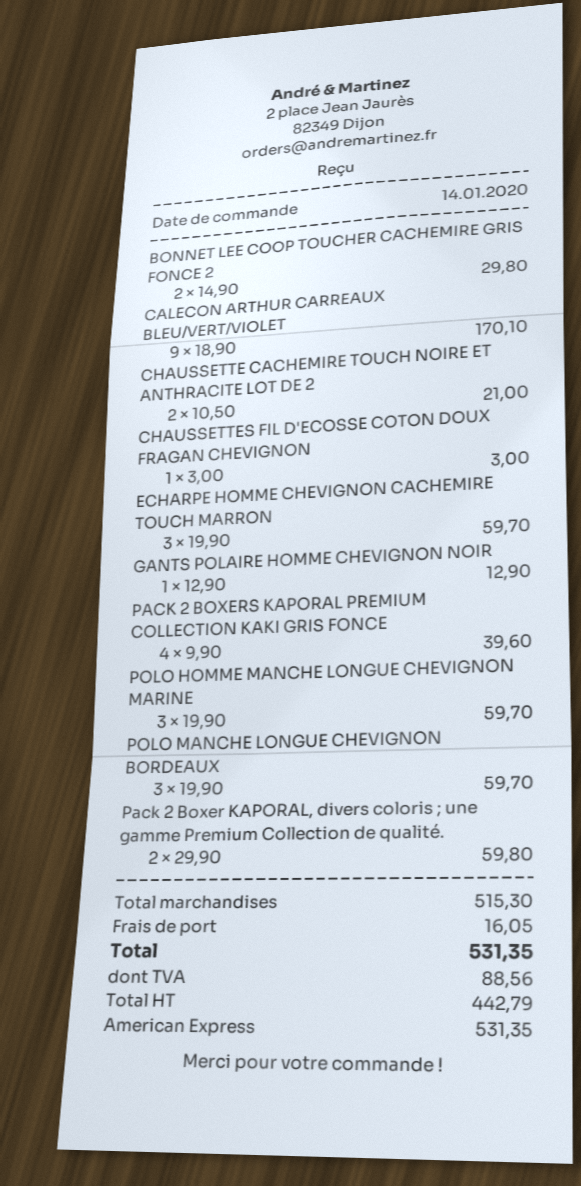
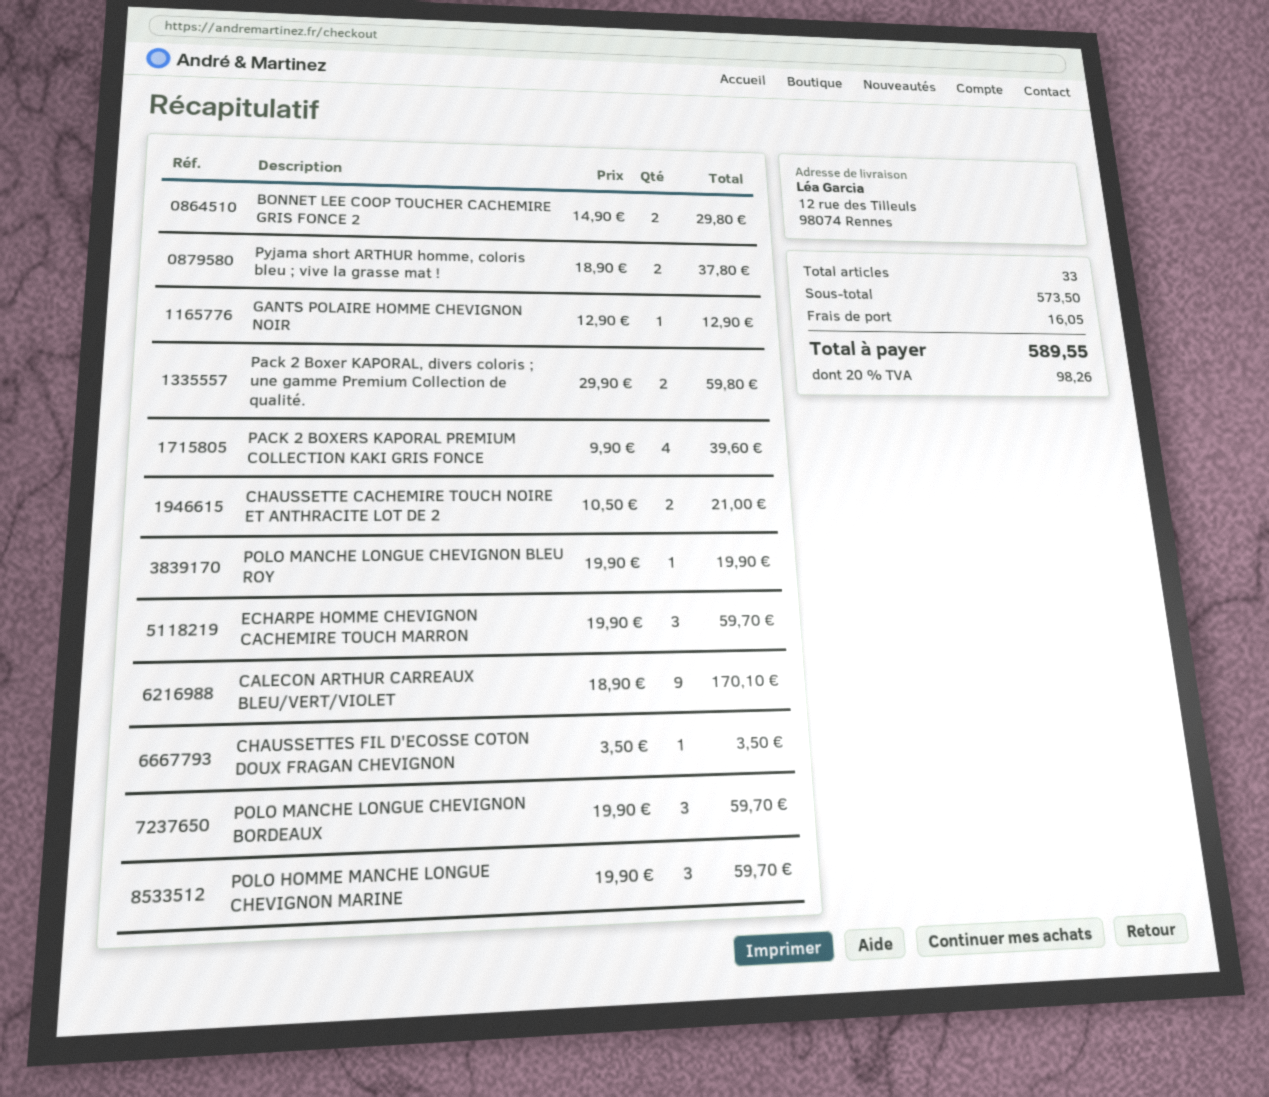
CHAUSSETTES FIL D'ECOSSE COTON DOUX FRAGAN CHEVIGNON: 1 x 3.00 = 3.00 -> 1 x 3.50 = 3.50
Pyjama short ARTHUR homme, coloris bleu ; vive la grasse mat !: none -> 2 x 18.90 = 37.80
POLO MANCHE LONGUE CHEVIGNON BLEU ROY: none -> 1 x 19.90 = 19.90
subtotal: 515.30 -> 573.50
tax: 88.56 -> 98.26
total: 531.35 -> 589.55

